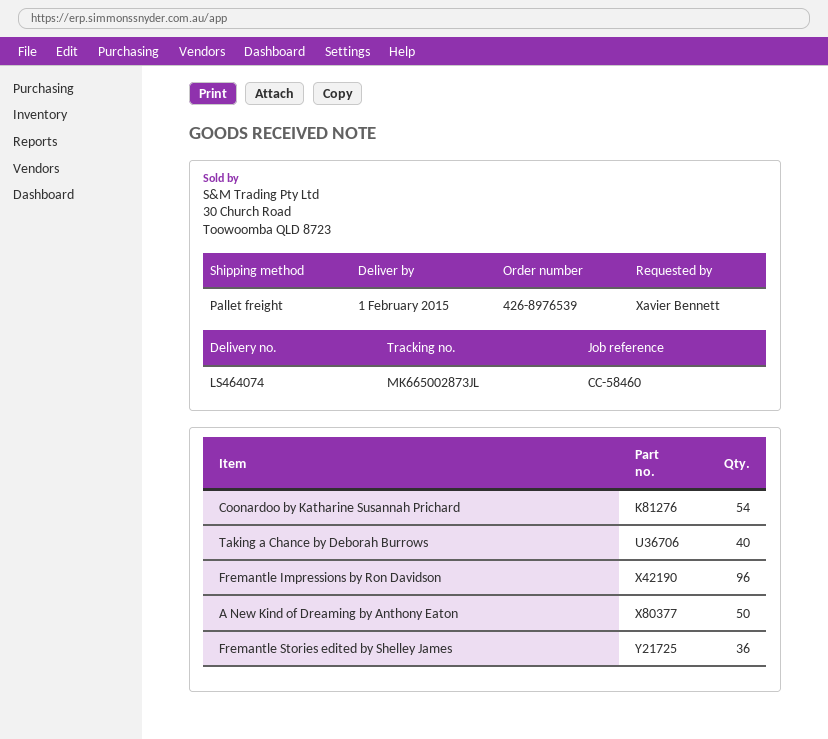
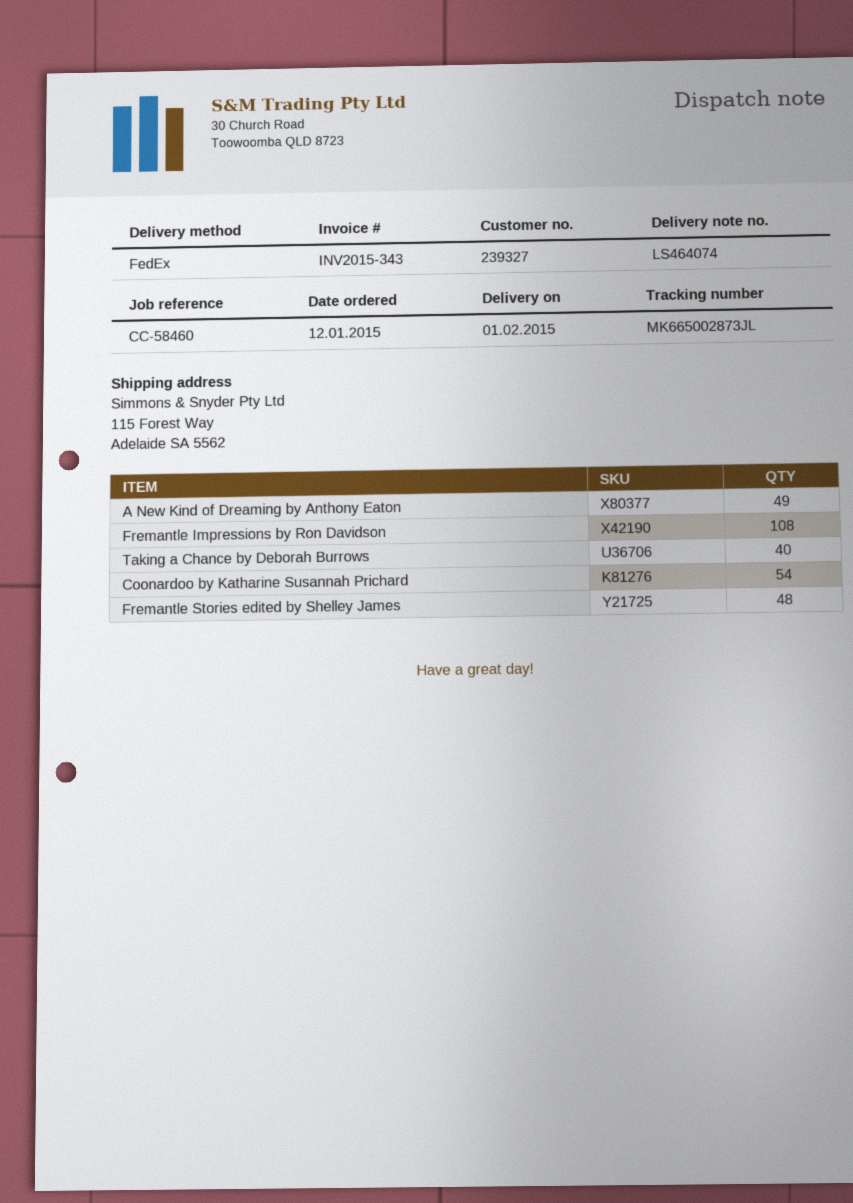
shipping method: pallet freight -> FedEx
Fremantle Impressions by Ron Davidson: 96 -> 108
A New Kind of Dreaming by Anthony Eaton: 50 -> 49
Fremantle Stories edited by Shelley James: 36 -> 48

